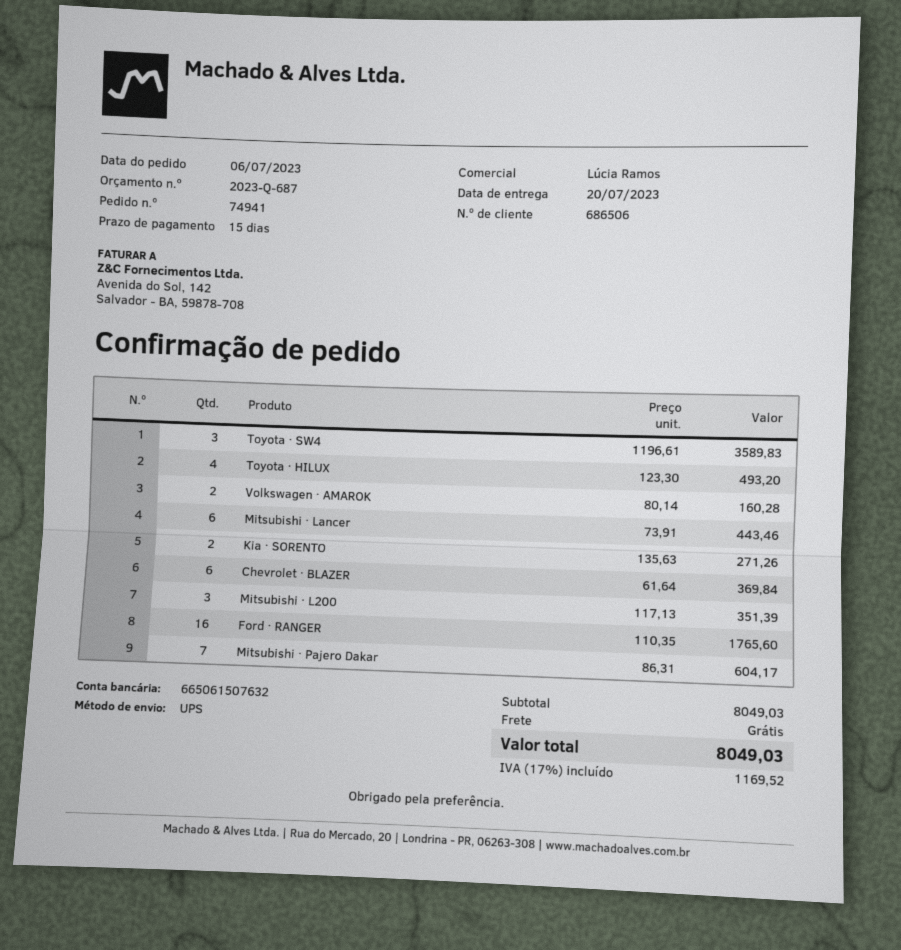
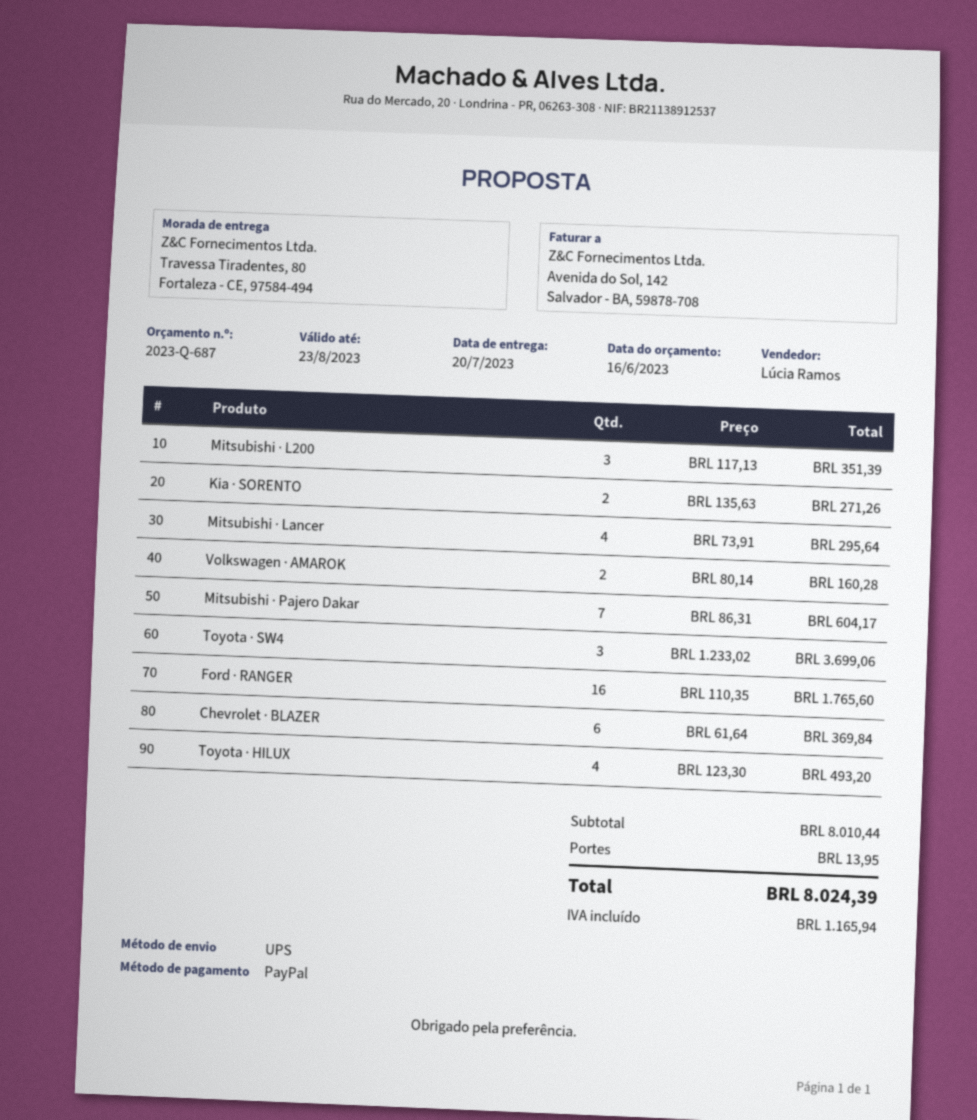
Toyota · SW4: 3 x 1196.61 = 3589.83 -> 3 x 1233.02 = 3699.06
Mitsubishi · Lancer: 6 x 73.91 = 443.46 -> 4 x 73.91 = 295.64
subtotal: 8049.03 -> 8010.44
shipping: 0.00 -> 13.95
tax: 1169.52 -> 1165.94
total: 8049.03 -> 8024.39

